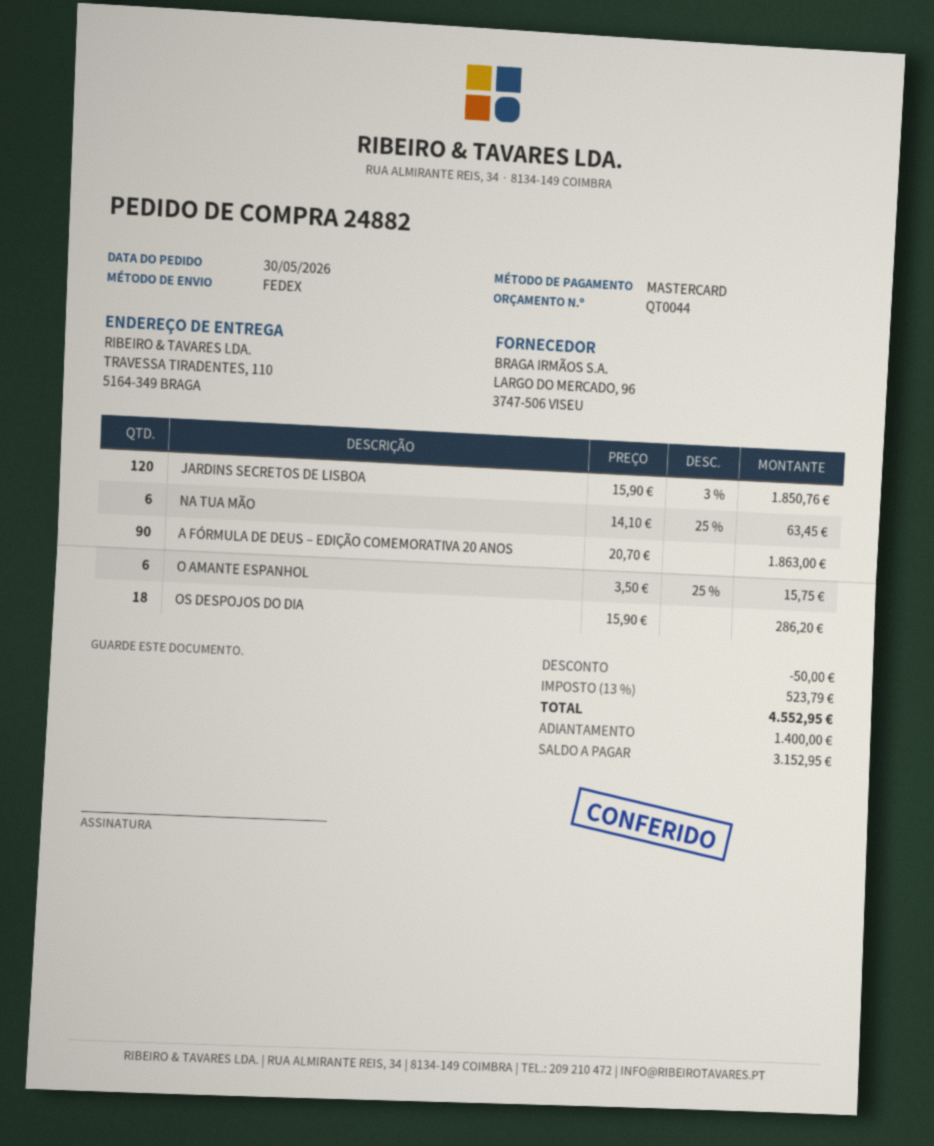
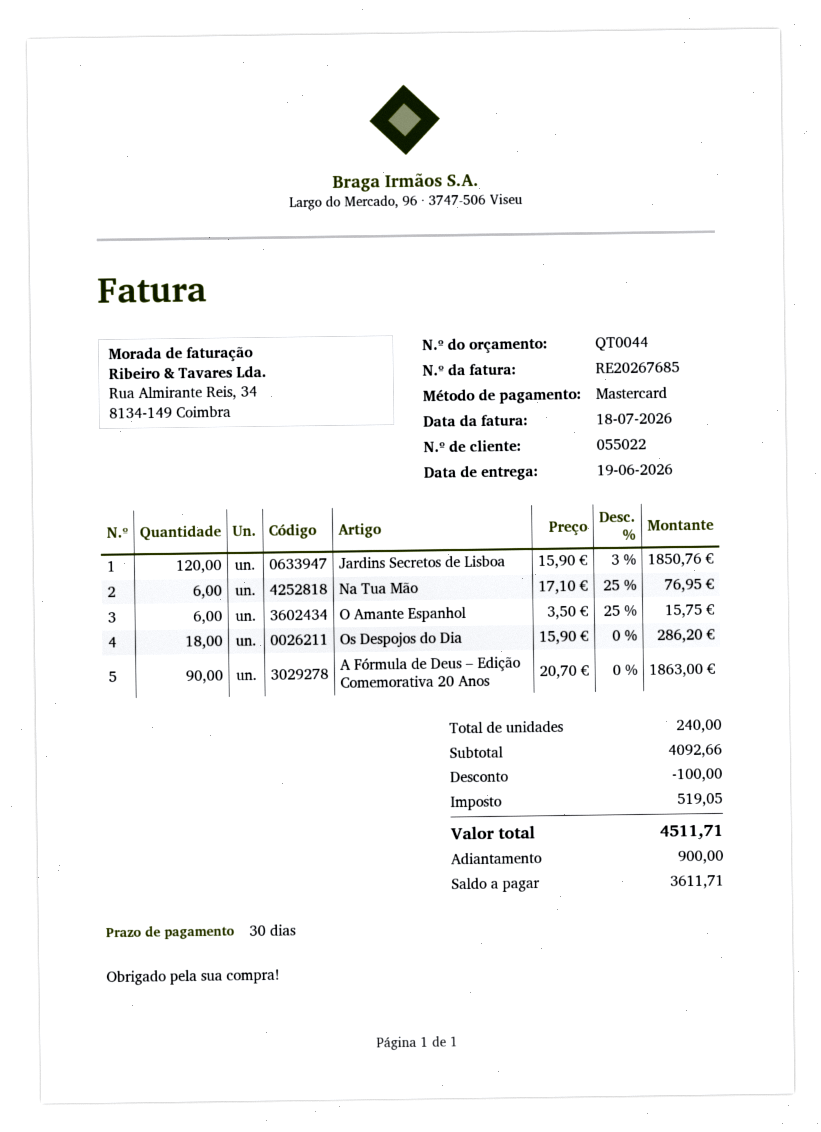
NA TUA MÃO: 6 x 14.10 - 25% = 63.45 -> 6 x 17.10 - 25% = 76.95
discount: 50.00 -> 100.00
tax: 523.79 -> 519.05
total: 4552.95 -> 4511.71
deposit: 1400.00 -> 900.00
balance: 3152.95 -> 3611.71

